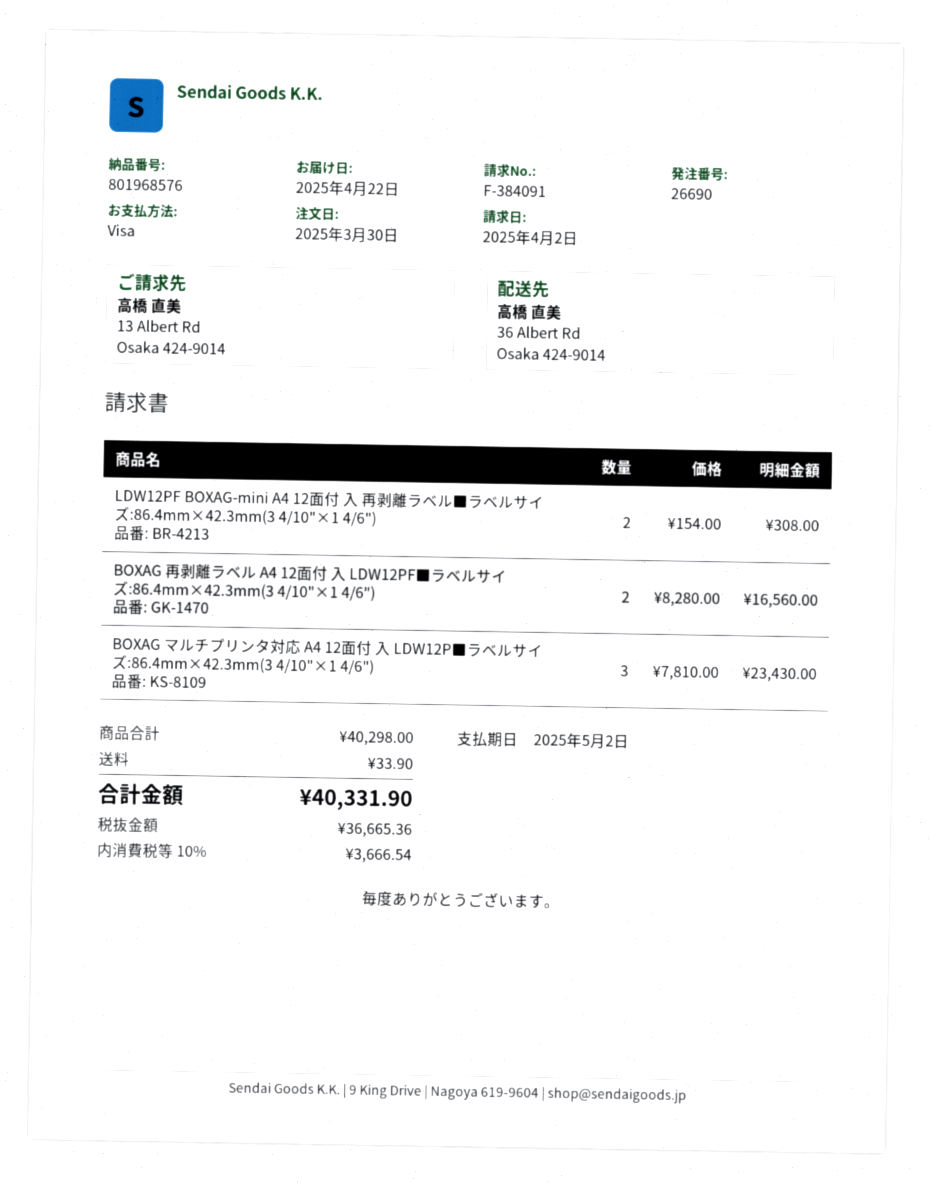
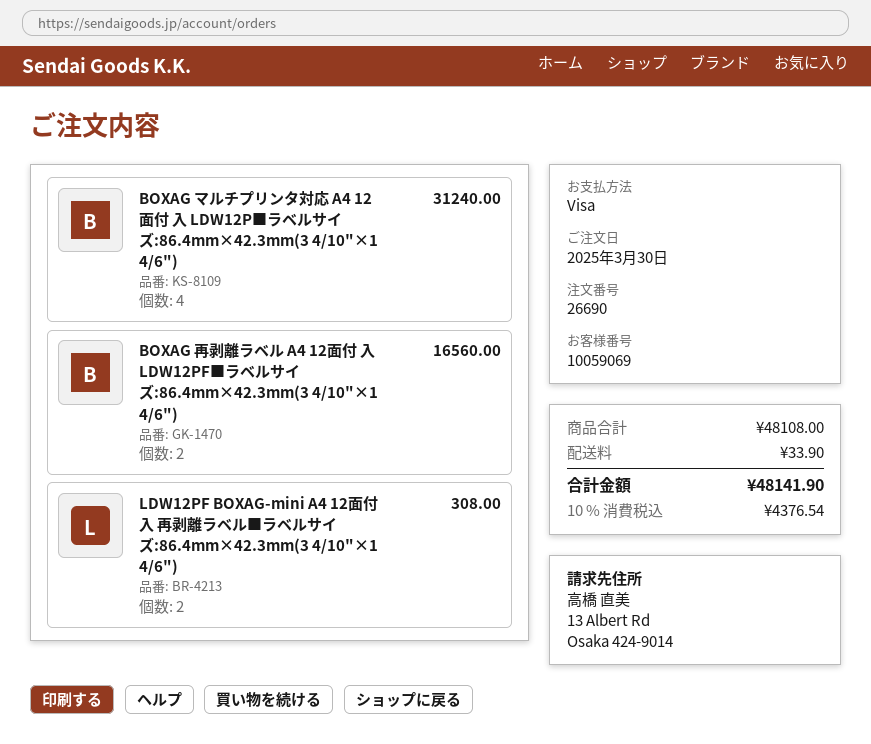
BOXAG マルチプリンタ対応 A4 12面付 入 LDW12P■ラベルサイズ:86.4mm×42.3mm(3 4/10"×1 4/6"): 3 for 23430.00 -> 4 for 31240.00
subtotal: 40298.00 -> 48108.00
tax: 10% = 3666.54 -> 10% = 4376.54
total: 40331.90 -> 48141.90

